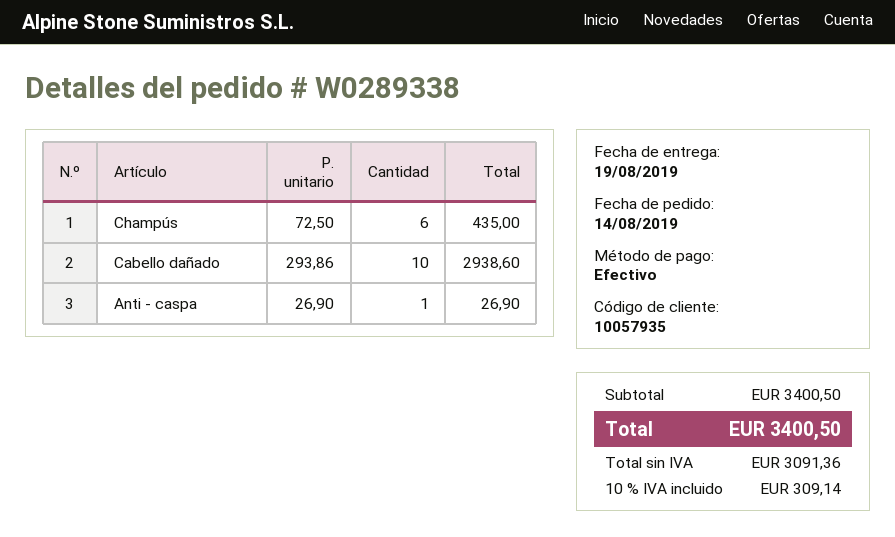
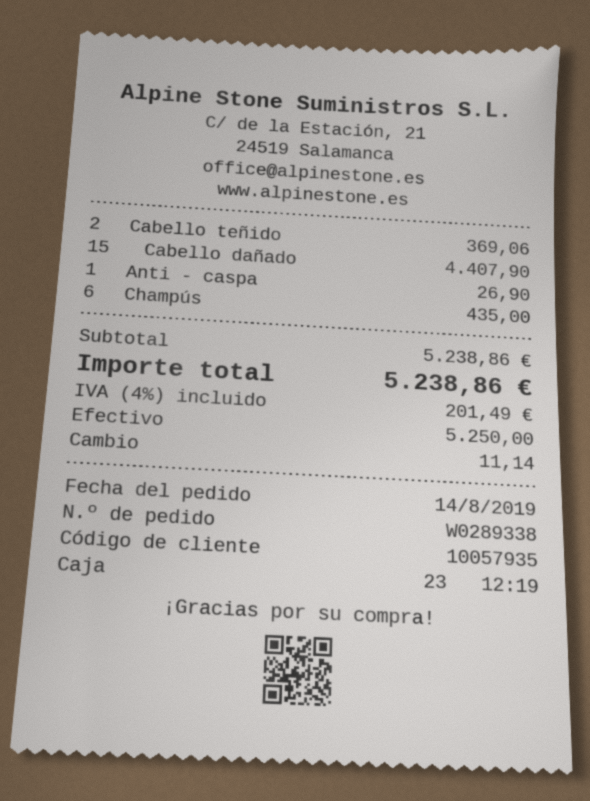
Cabello dañado: 10 for 2938.60 -> 15 for 4407.90
Cabello teñido: none -> 2 for 369.06
subtotal: 3400.50 -> 5238.86
tax: 10% = 309.14 -> 4% = 201.49
total: 3400.50 -> 5238.86

